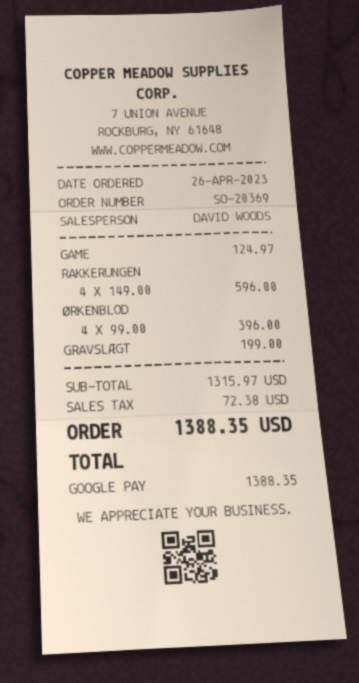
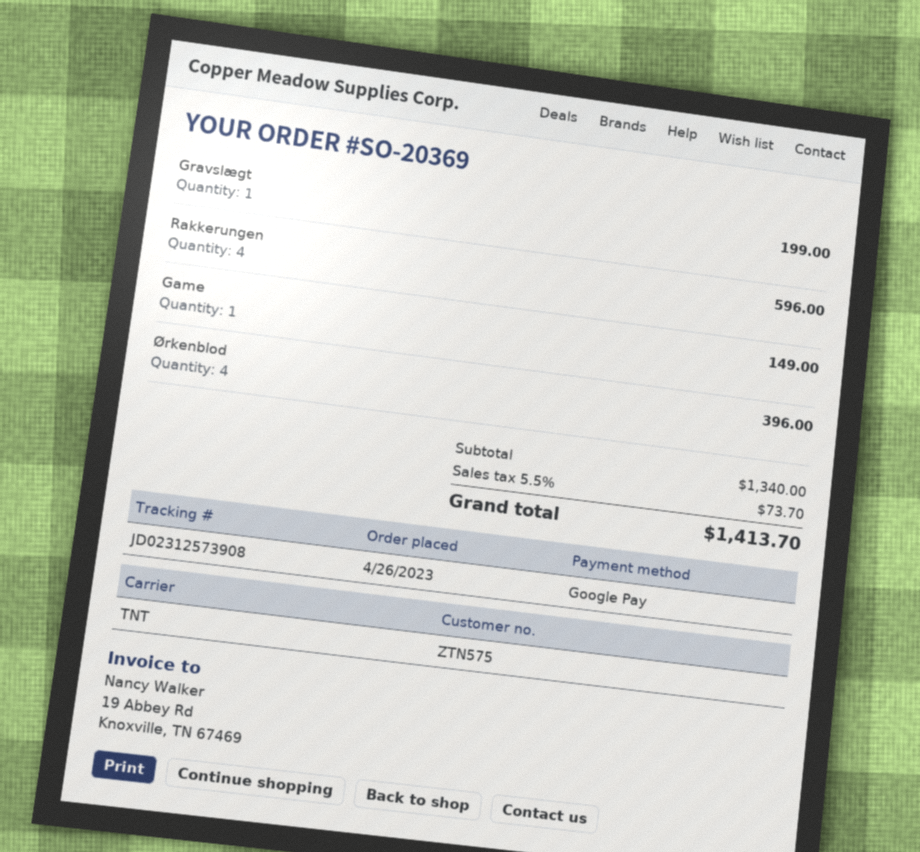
GAME: 1 for 124.97 -> 1 for 149.00
subtotal: 1315.97 -> 1340.00
tax: 72.38 -> 73.70
total: 1388.35 -> 1413.70

